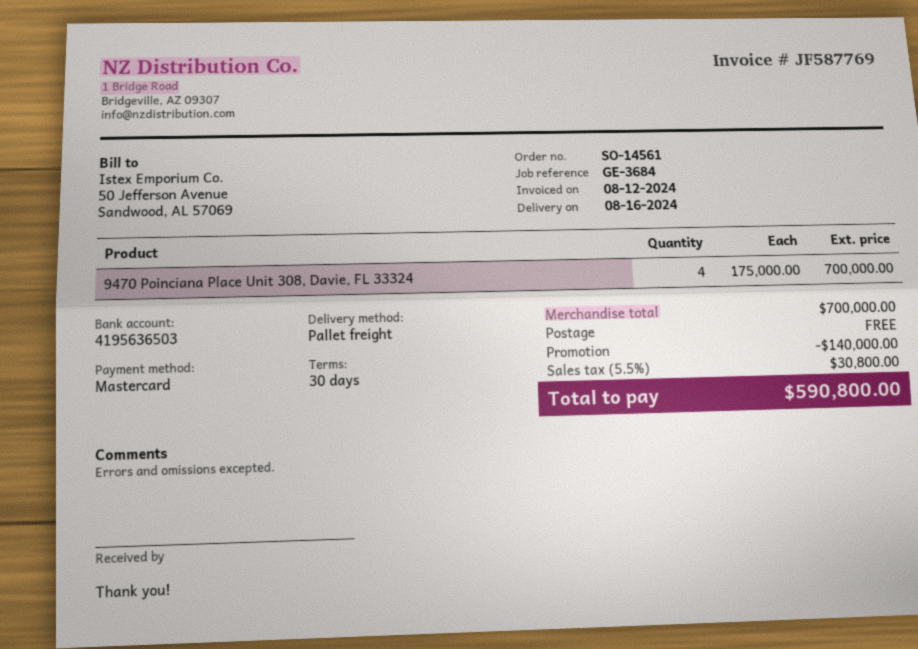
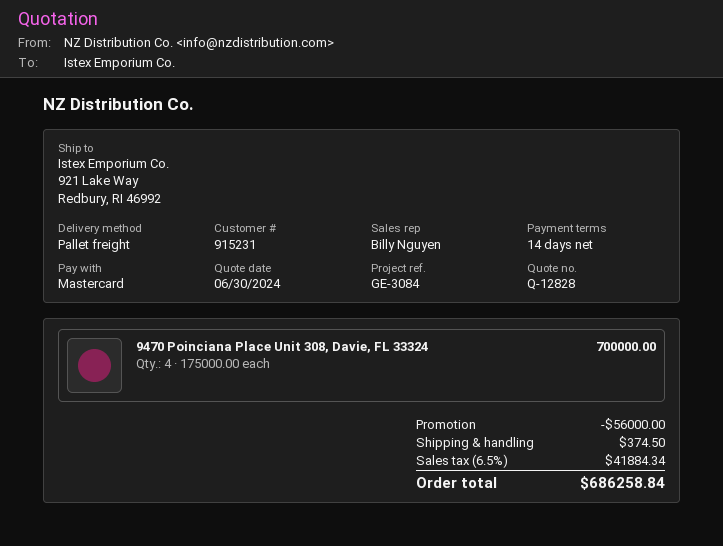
payment terms: 30 days -> 14 days
reference: GE-3684 -> GE-3084
discount: 140000.00 -> 56000.00
shipping: 0.00 -> 374.50
tax: 5.5% = 30800.00 -> 6.5% = 41884.34
total: 590800.00 -> 686258.84

